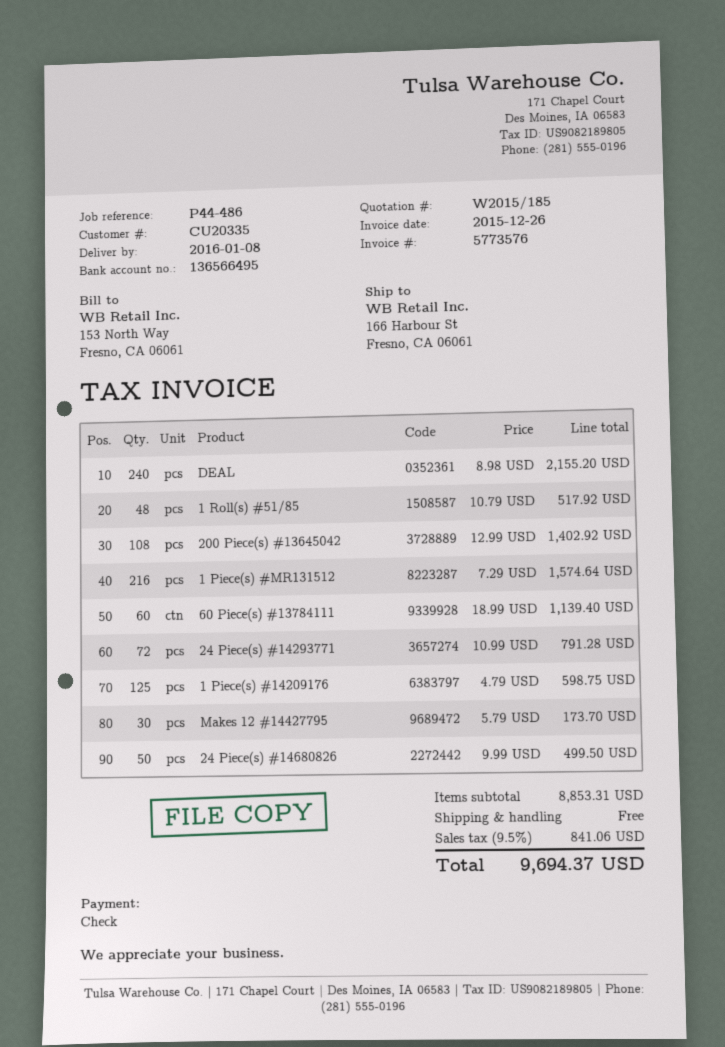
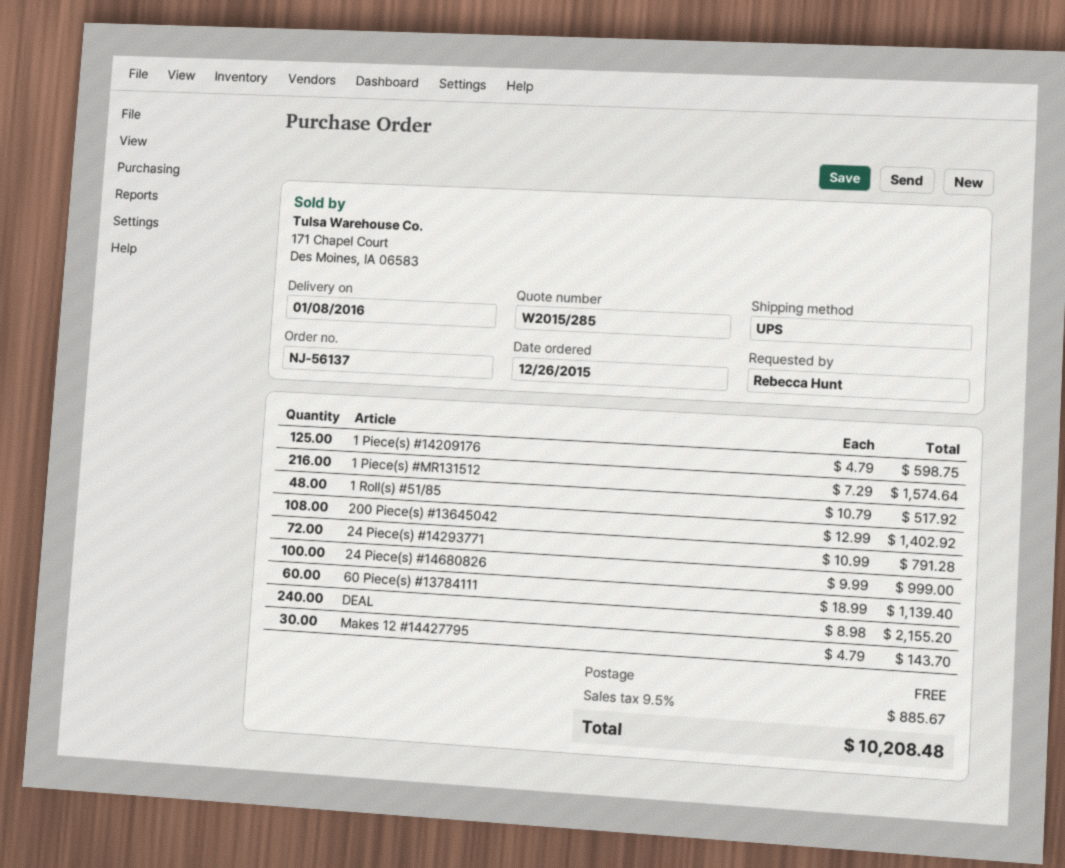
quote number: W2015/185 -> W2015/285
Makes 12 #14427795: 30 x 5.79 = 173.70 -> 30 x 4.79 = 143.70
24 Piece(s) #14680826: 50 x 9.99 = 499.50 -> 100 x 9.99 = 999.00
tax: 9.5% = 841.06 -> 9.5% = 885.67
total: 9694.37 -> 10208.48

